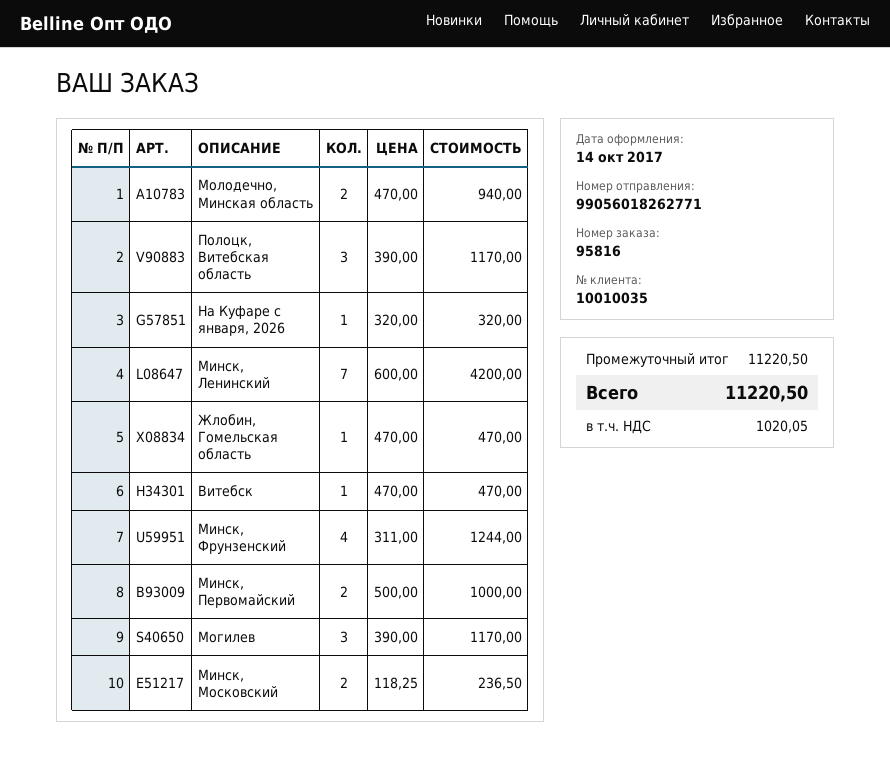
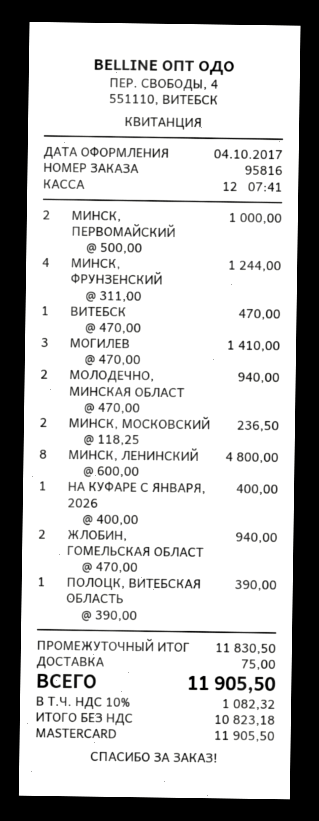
order date: 2017-10-14 -> 2017-10-04
Полоцк, Витебская область: 3 x 390.00 = 1170.00 -> 1 x 390.00 = 390.00
На Куфаре с января, 2026: 1 x 320.00 = 320.00 -> 1 x 400.00 = 400.00
Минск, Ленинский: 7 x 600.00 = 4200.00 -> 8 x 600.00 = 4800.00
Жлобин, Гомельская область: 1 x 470.00 = 470.00 -> 2 x 470.00 = 940.00
Могилев: 3 x 390.00 = 1170.00 -> 3 x 470.00 = 1410.00
subtotal: 11220.50 -> 11830.50
shipping: none -> 75.00
tax: 1020.05 -> 1082.32
total: 11220.50 -> 11905.50

